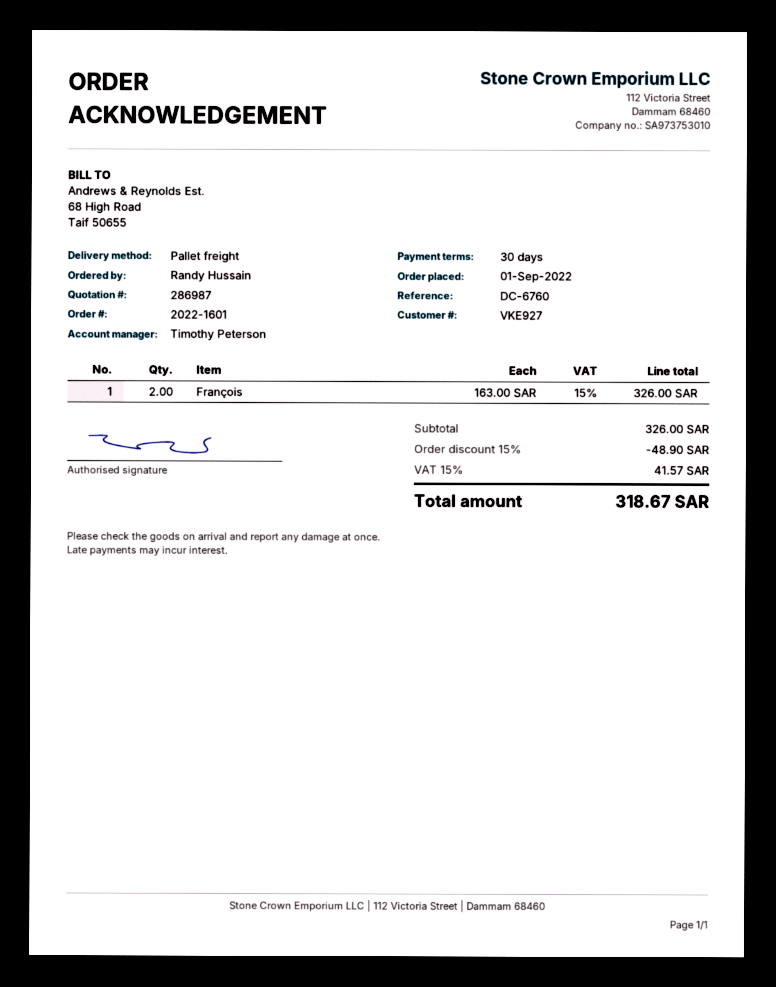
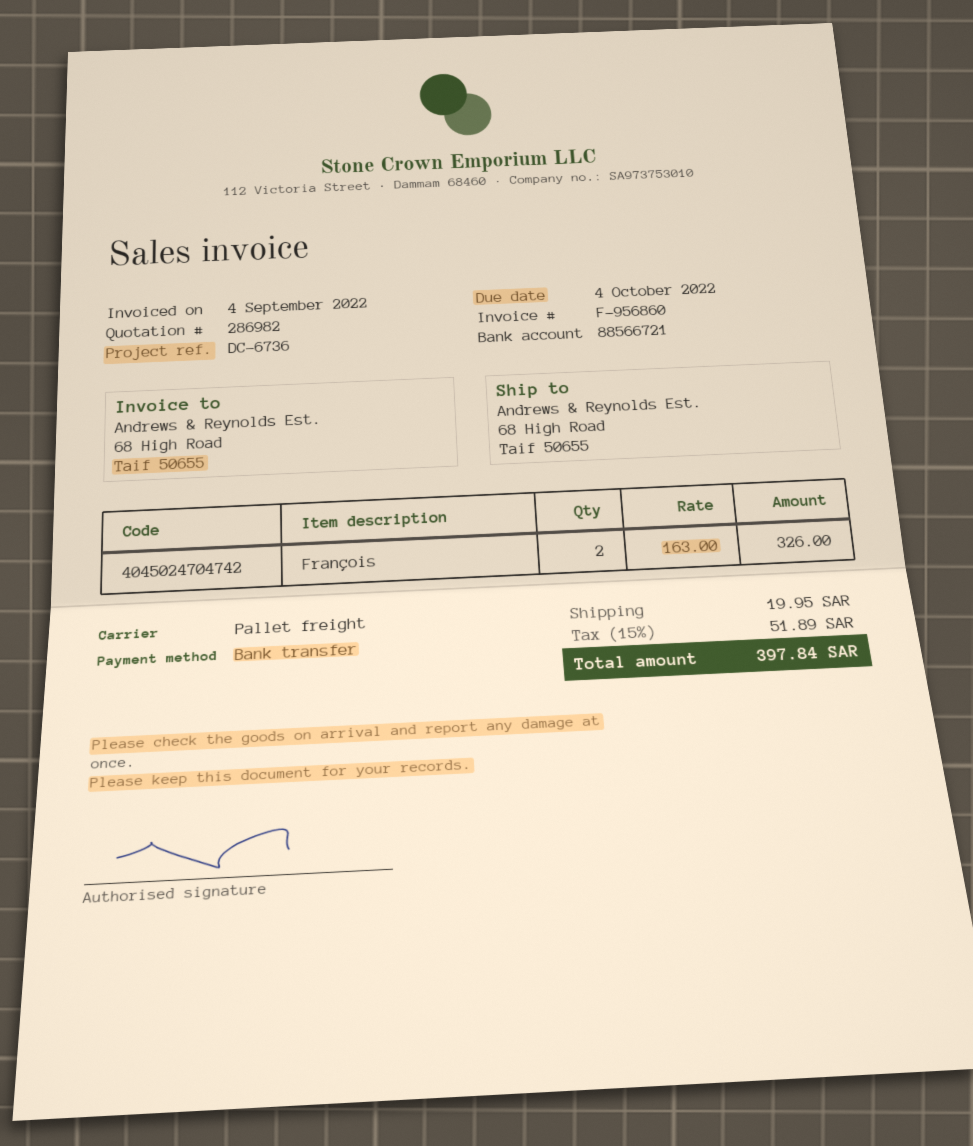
quote number: 286987 -> 286982
reference: DC-6760 -> DC-6736
discount: 15% = 48.90 -> none
shipping: none -> 19.95
tax: 15% = 41.57 -> 15% = 51.89
total: 318.67 -> 397.84

